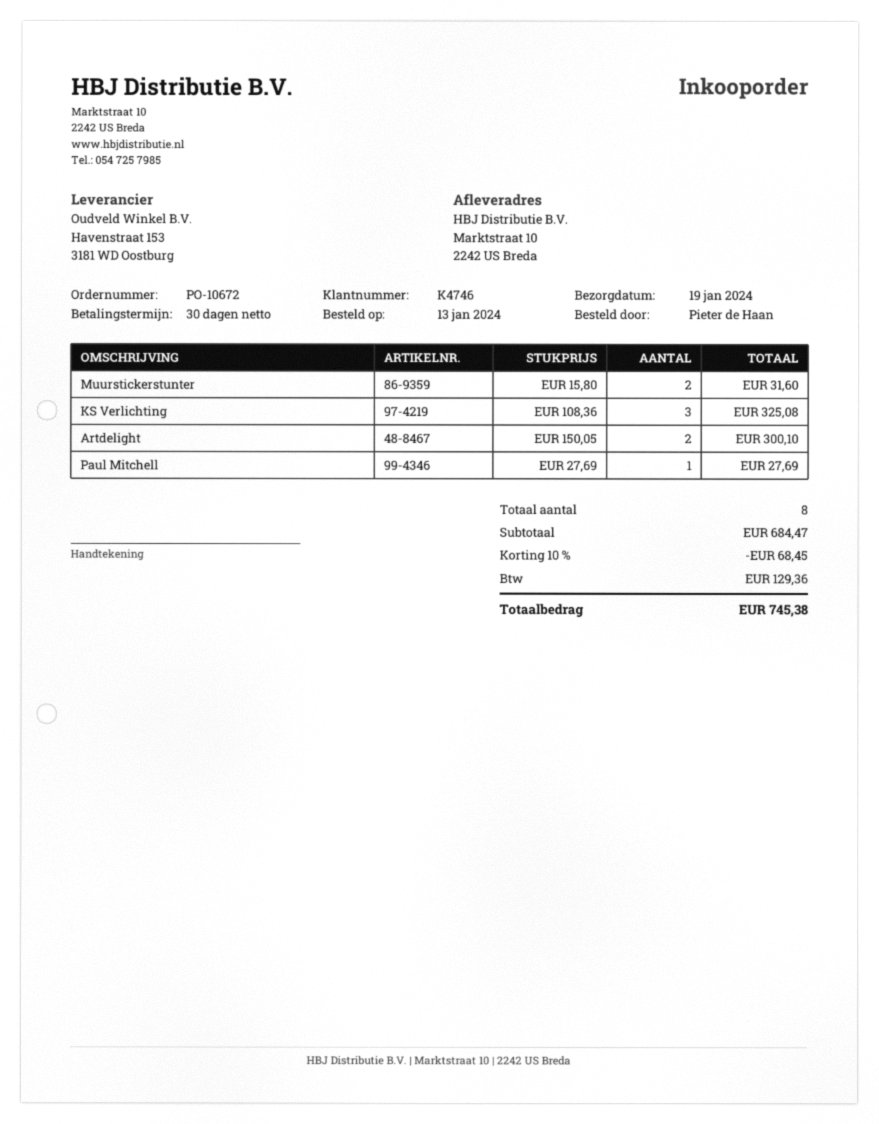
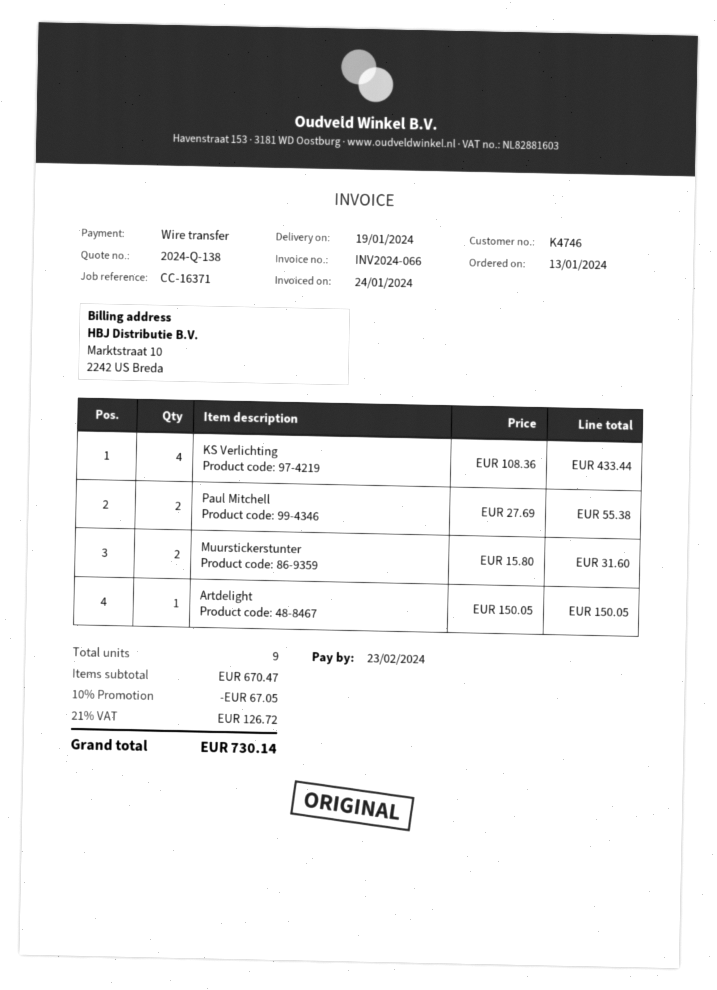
KS Verlichting: 3 x 108.36 = 325.08 -> 4 x 108.36 = 433.44
Artdelight: 2 x 150.05 = 300.10 -> 1 x 150.05 = 150.05
Paul Mitchell: 1 x 27.69 = 27.69 -> 2 x 27.69 = 55.38
total quantity: 8 -> 9
subtotal: 684.47 -> 670.47
discount: 10% = 68.45 -> 10% = 67.05
tax: 129.36 -> 126.72
total: 745.38 -> 730.14

